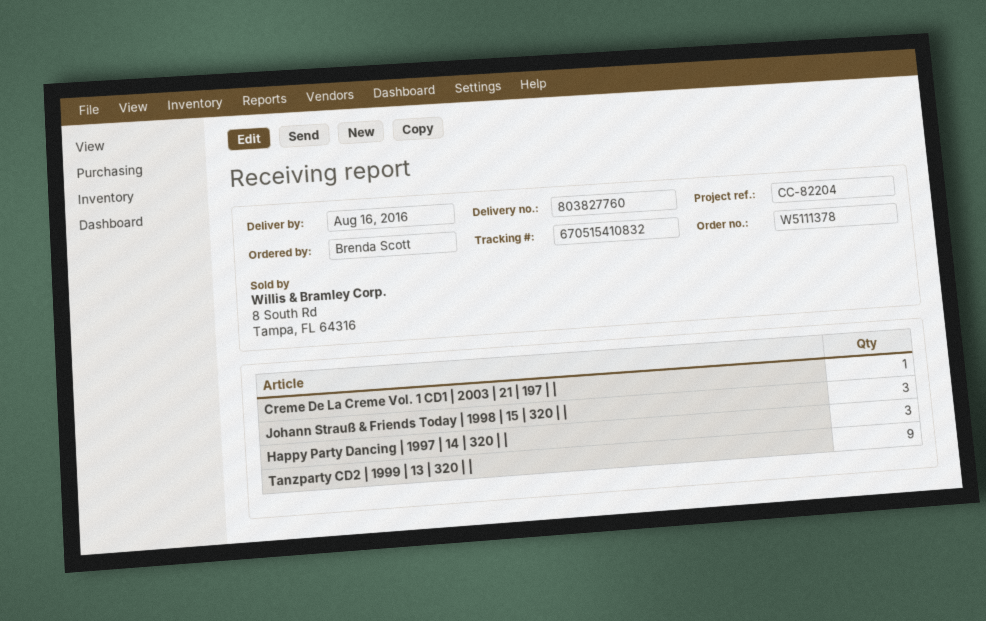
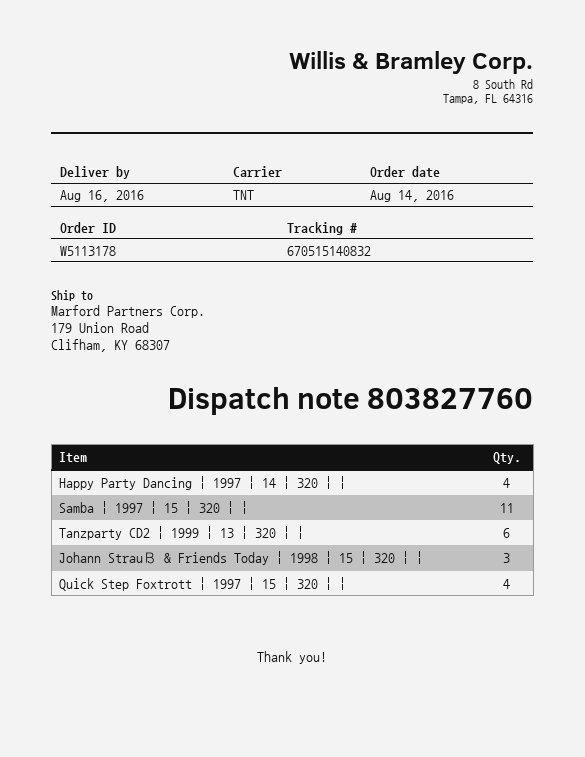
order number: W5111378 -> W5113178
tracking number: 670515410832 -> 670515140832
Creme De La Creme Vol. 1 CD1 | 2003 | 21 | 197 | |: 1 -> none
Happy Party Dancing | 1997 | 14 | 320 | |: 3 -> 4
Tanzparty CD2 | 1999 | 13 | 320 | |: 9 -> 6
Samba | 1997 | 15 | 320 | |: none -> 11
Quick Step Foxtrott | 1997 | 15 | 320 | |: none -> 4

